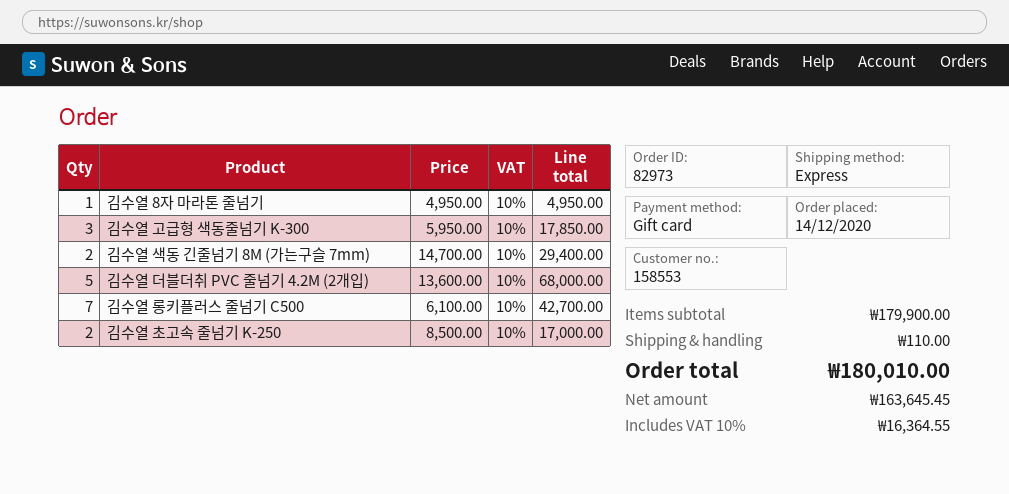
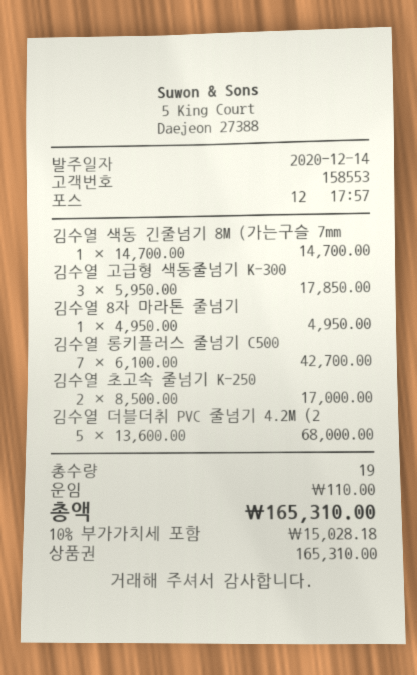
김수열 색동 긴줄넘기 8M (가는구슬 7mm): 2 x 14700.00 = 29400.00 -> 1 x 14700.00 = 14700.00
tax: 10% = 16364.55 -> 10% = 15028.18
total: 180010.00 -> 165310.00

